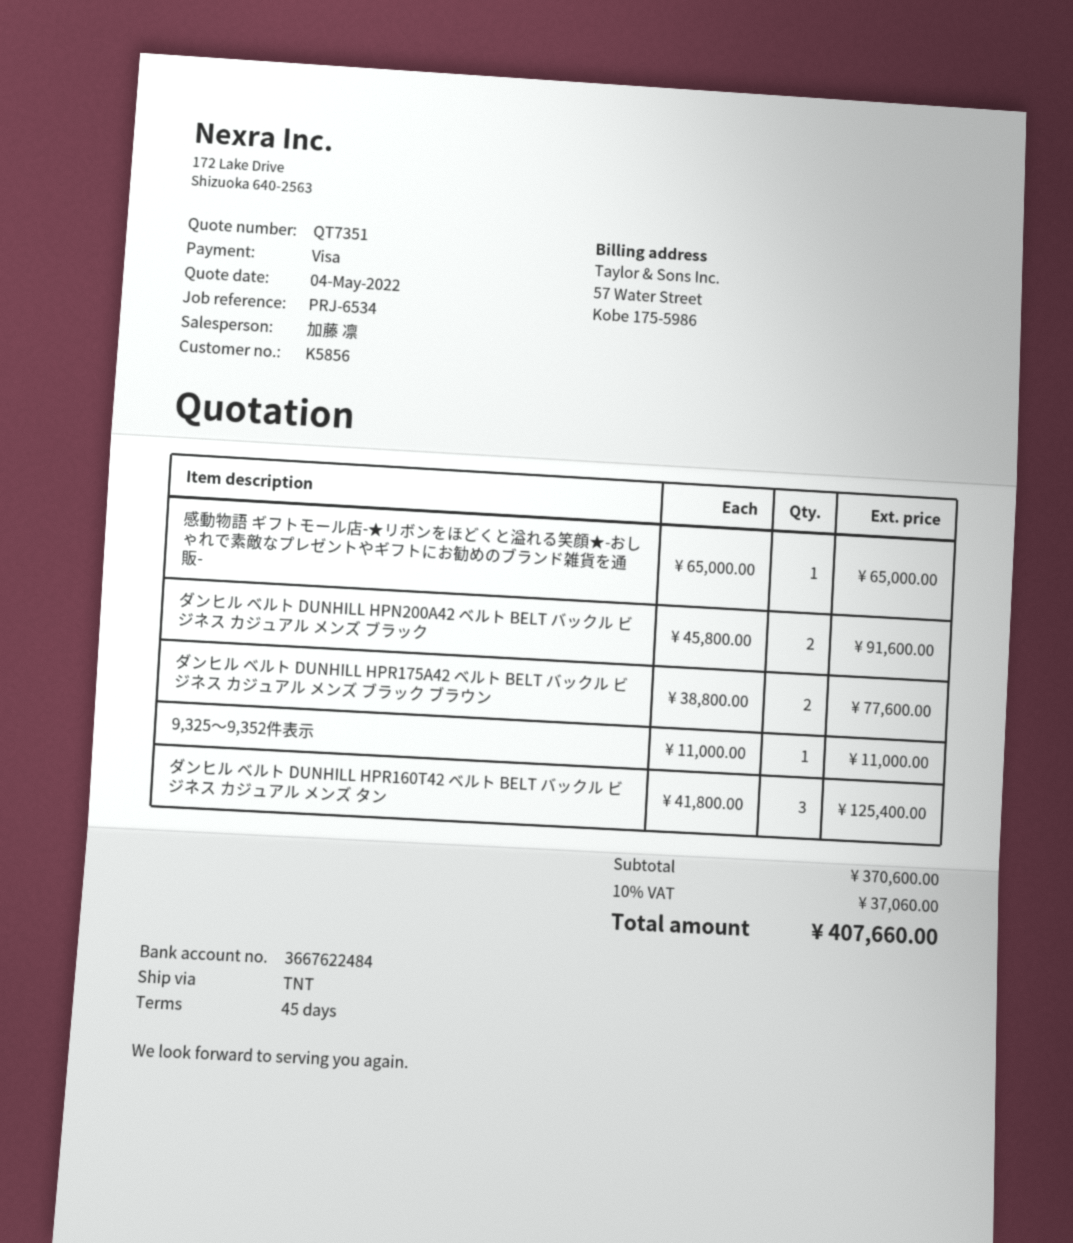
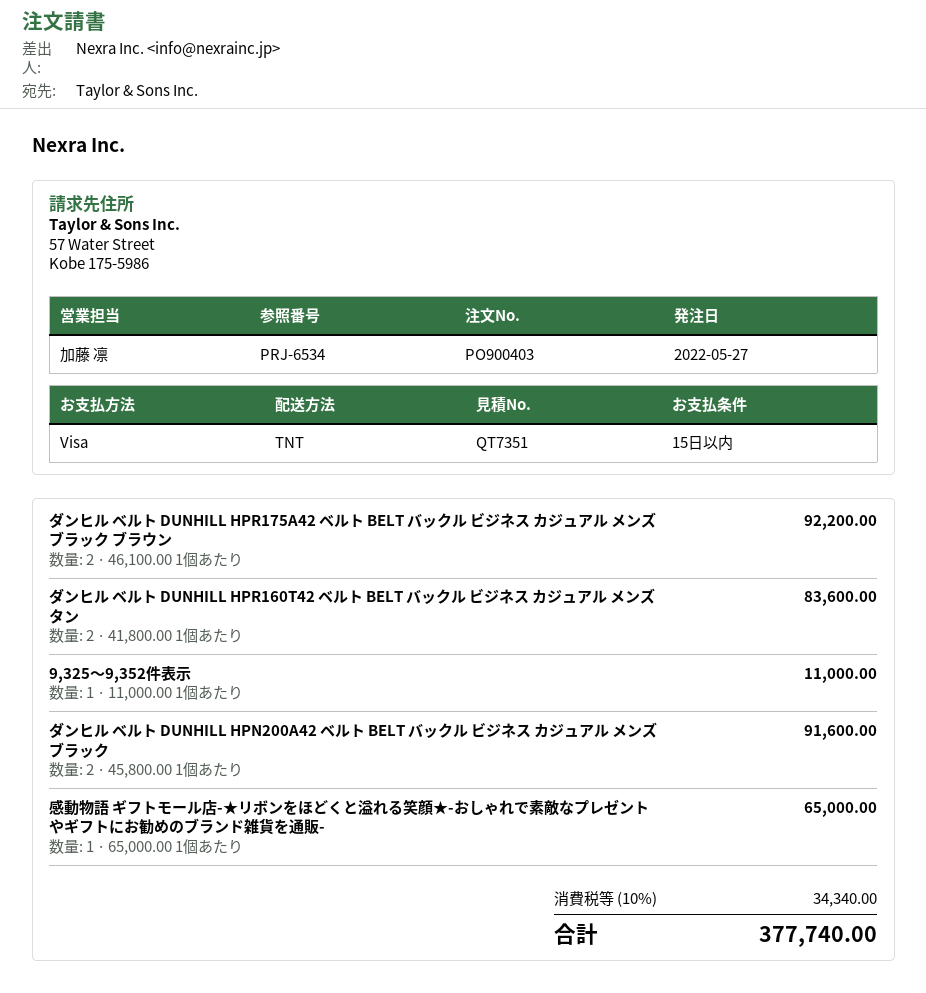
payment terms: 45 days -> 15 days
ダンヒル ベルト DUNHILL HPR175A42 ベルト BELT バックル ビジネス カジュアル メンズ ブラック ブラウン: 2 x 38800.00 = 77600.00 -> 2 x 46100.00 = 92200.00
ダンヒル ベルト DUNHILL HPR160T42 ベルト BELT バックル ビジネス カジュアル メンズ タン: 3 x 41800.00 = 125400.00 -> 2 x 41800.00 = 83600.00
tax: 10% = 37060.00 -> 10% = 34340.00
total: 407660.00 -> 377740.00

